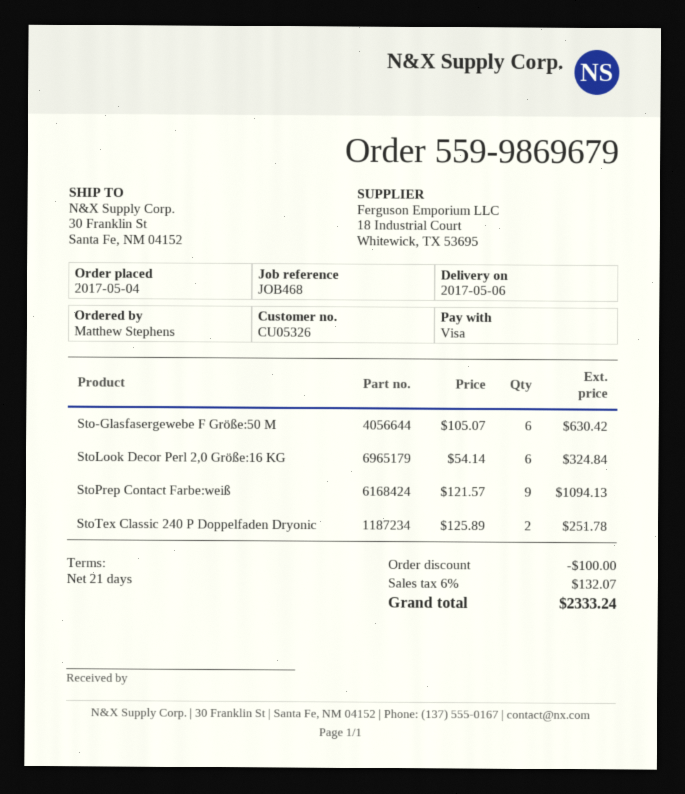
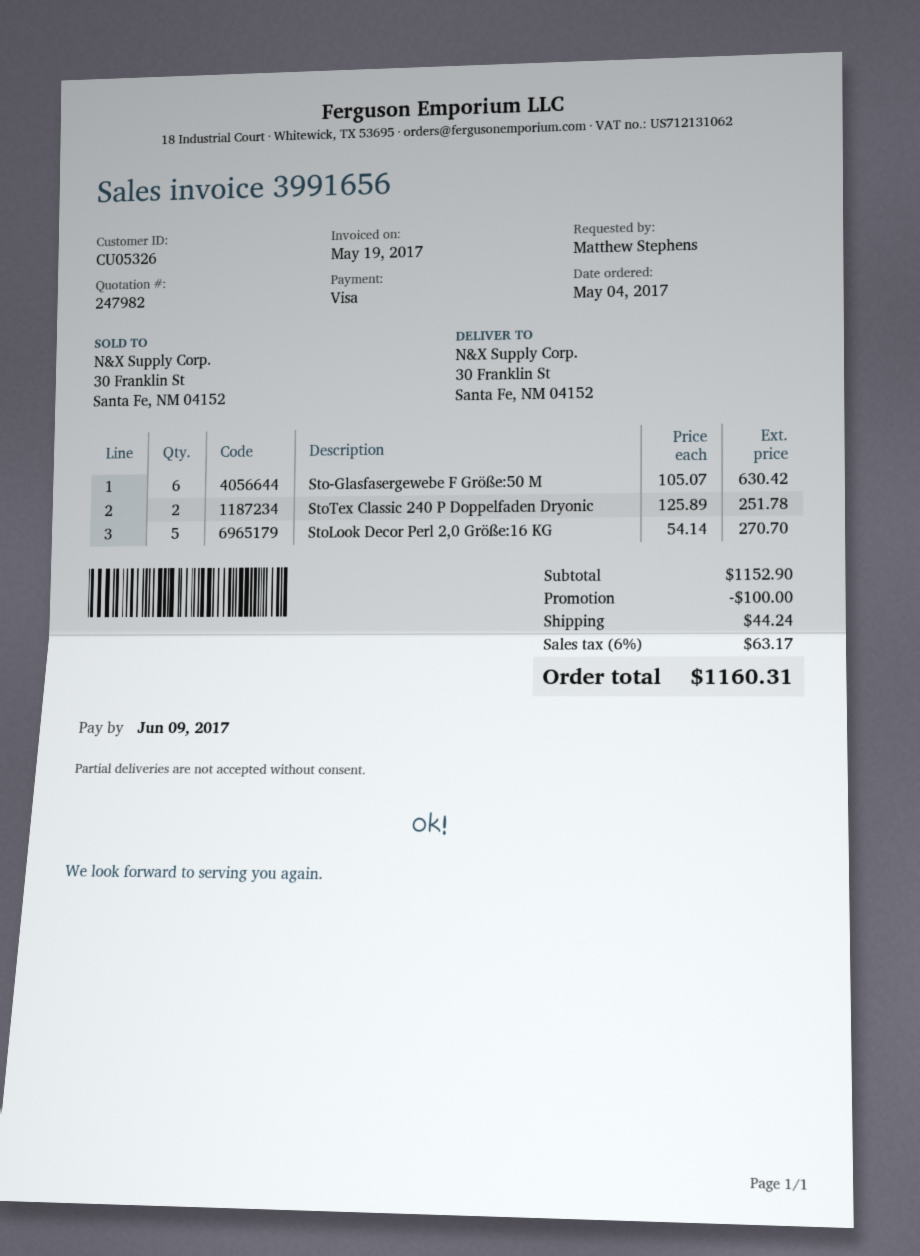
StoLook Decor Perl 2,0 Größe:16 KG: 6 x 54.14 = 324.84 -> 5 x 54.14 = 270.70
StoPrep Contact Farbe:weiß: 9 x 121.57 = 1094.13 -> none
shipping: none -> 44.24
tax: 6% = 132.07 -> 6% = 63.17
total: 2333.24 -> 1160.31

